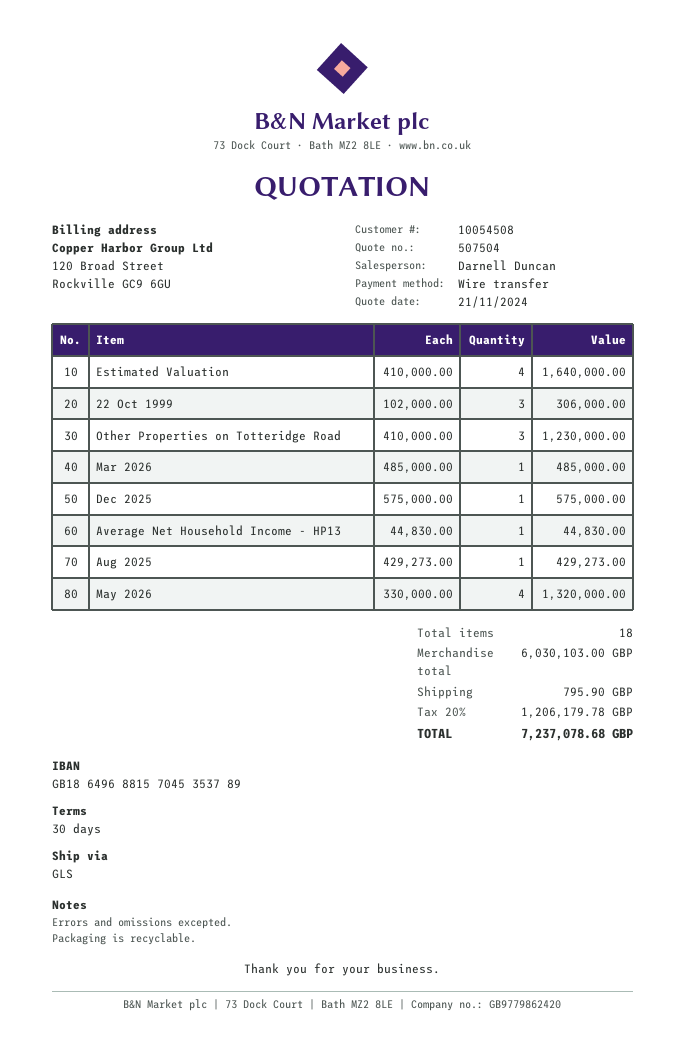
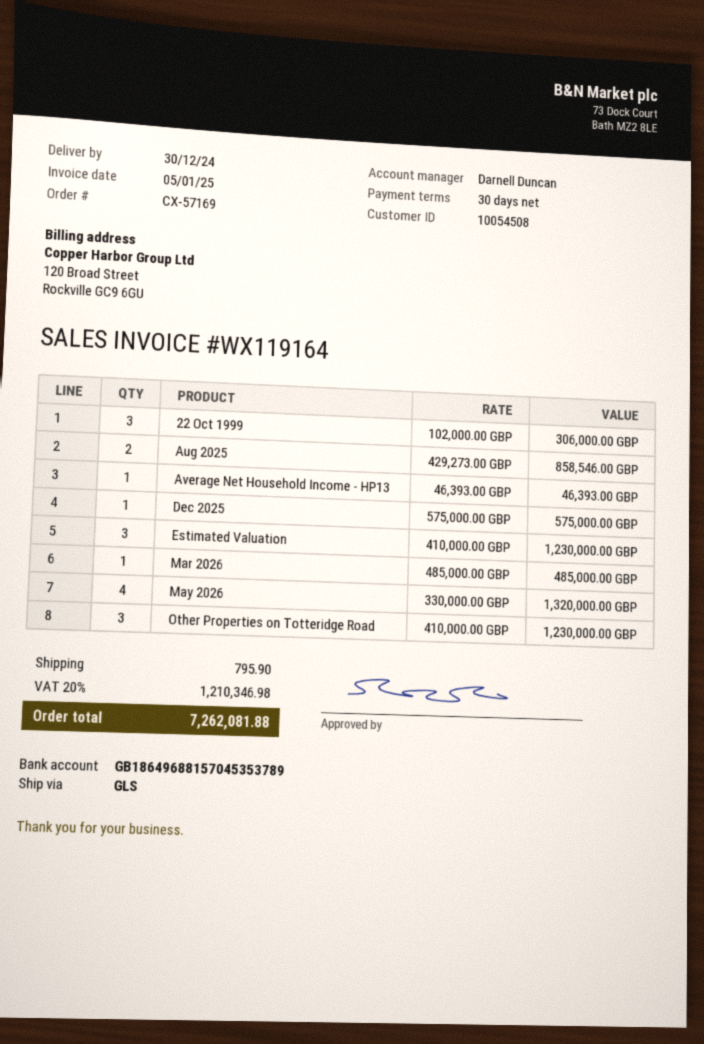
Estimated Valuation: 4 x 410000.00 = 1640000.00 -> 3 x 410000.00 = 1230000.00
Average Net Household Income - HP13: 1 x 44830.00 = 44830.00 -> 1 x 46393.00 = 46393.00
Aug 2025: 1 x 429273.00 = 429273.00 -> 2 x 429273.00 = 858546.00
tax: 20% = 1206179.78 -> 20% = 1210346.98
total: 7237078.68 -> 7262081.88

